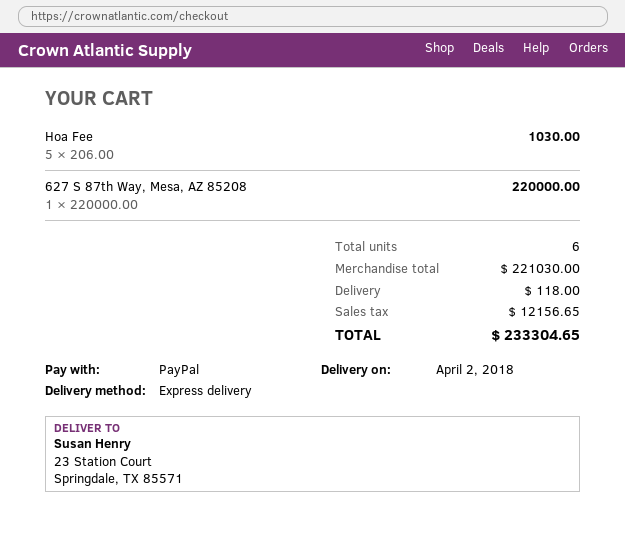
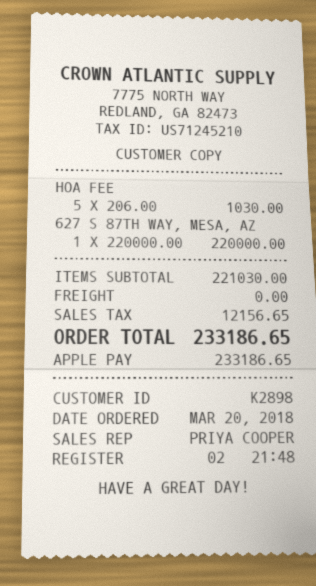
payment method: PayPal -> Apple Pay
shipping: 118.00 -> 0.00
total: 233304.65 -> 233186.65

